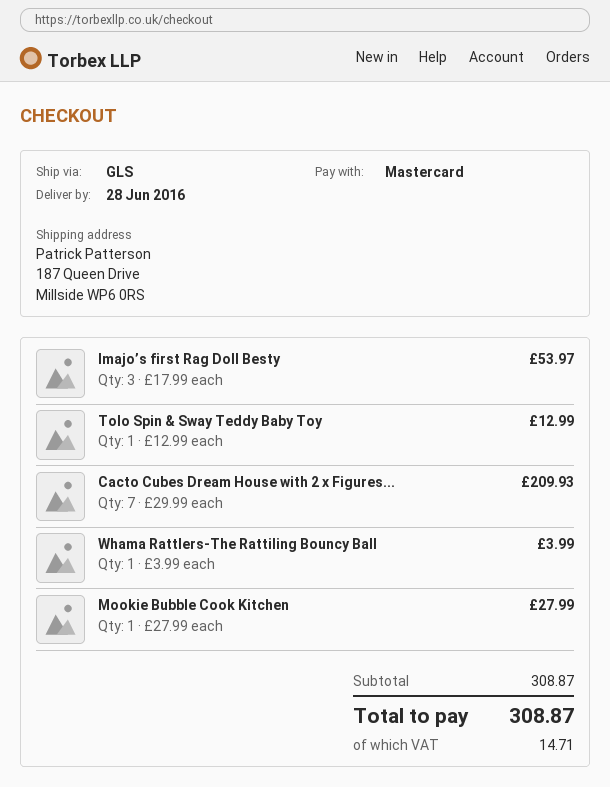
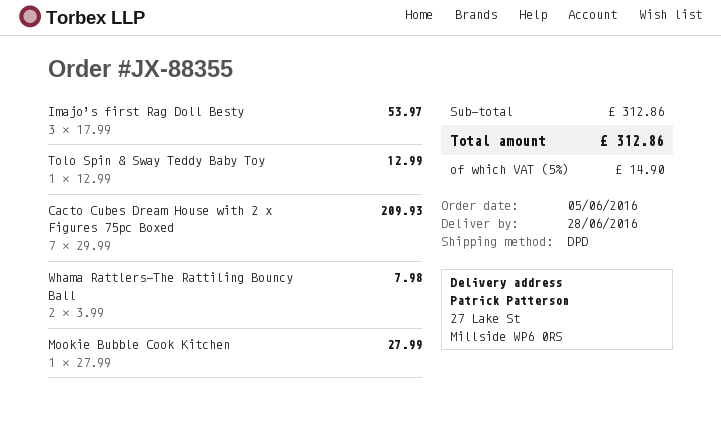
shipping method: GLS -> DPD
ship to: 187 Queen Drive, Millside WP6 0RS -> 27 Lake St, Millside WP6 0RS
Whama Rattlers-The Rattiling Bouncy Ball: 1 x 3.99 = 3.99 -> 2 x 3.99 = 7.98
subtotal: 308.87 -> 312.86
tax: 14.71 -> 14.90
total: 308.87 -> 312.86

